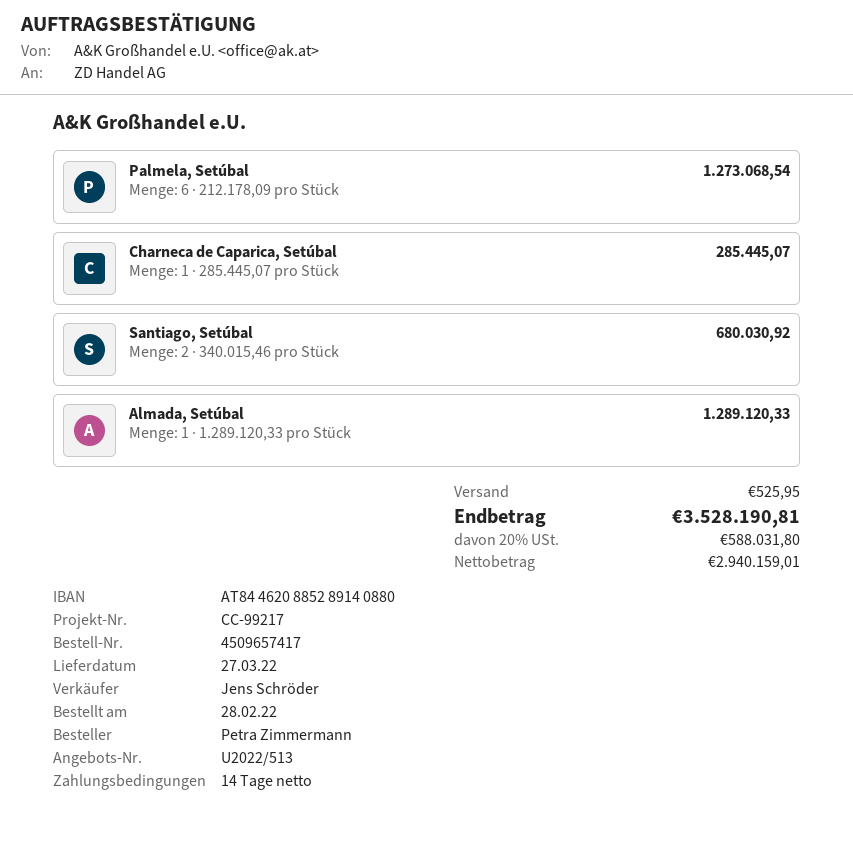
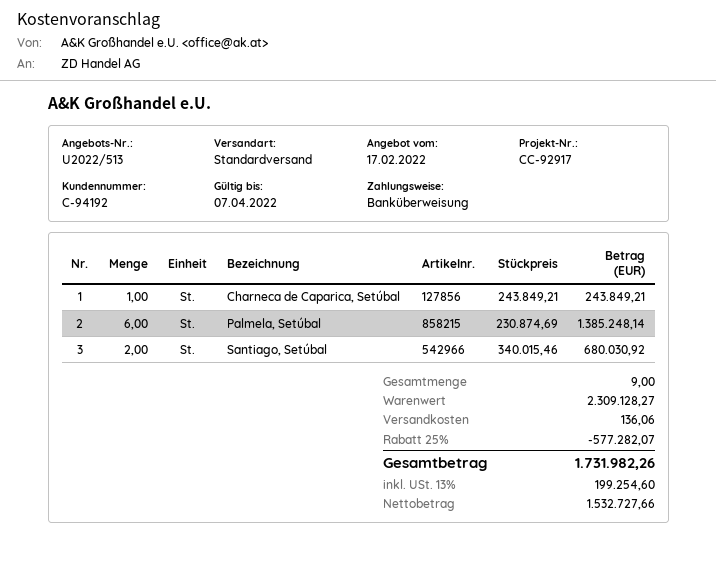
reference: CC-99217 -> CC-92917
Palmela, Setúbal: 6 x 212178.09 = 1273068.54 -> 6 x 230874.69 = 1385248.14
Charneca de Caparica, Setúbal: 1 x 285445.07 = 285445.07 -> 1 x 243849.21 = 243849.21
Almada, Setúbal: 1 x 1289120.33 = 1289120.33 -> none
discount: none -> 25% = 577282.07
shipping: 525.95 -> 136.06
net: 2940159.01 -> 1532727.66
tax: 20% = 588031.80 -> 13% = 199254.60
total: 3528190.81 -> 1731982.26

